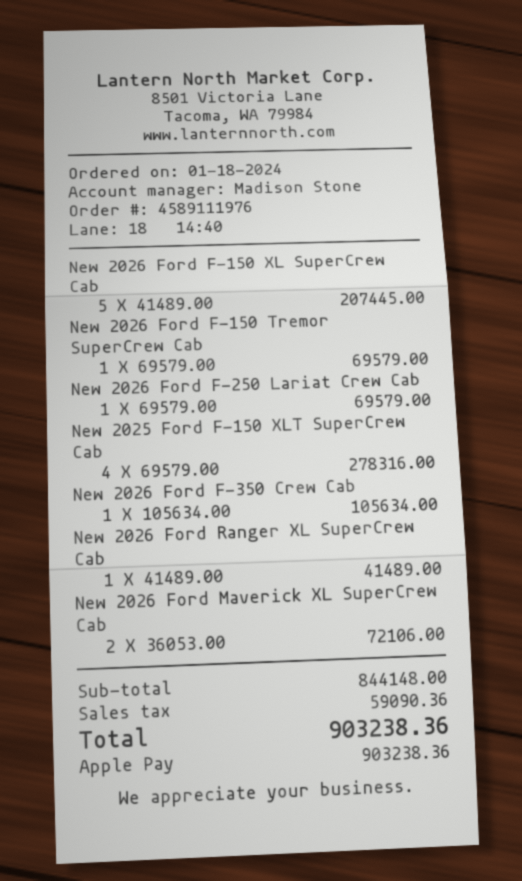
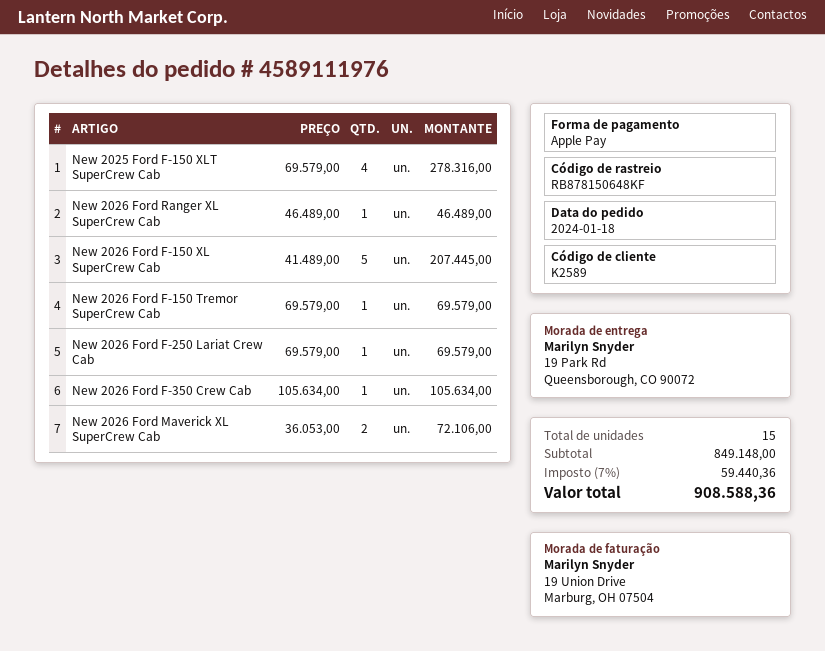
New 2026 Ford Ranger XL SuperCrew Cab: 1 x 41489.00 = 41489.00 -> 1 x 46489.00 = 46489.00
subtotal: 844148.00 -> 849148.00
tax: 59090.36 -> 59440.36
total: 903238.36 -> 908588.36

